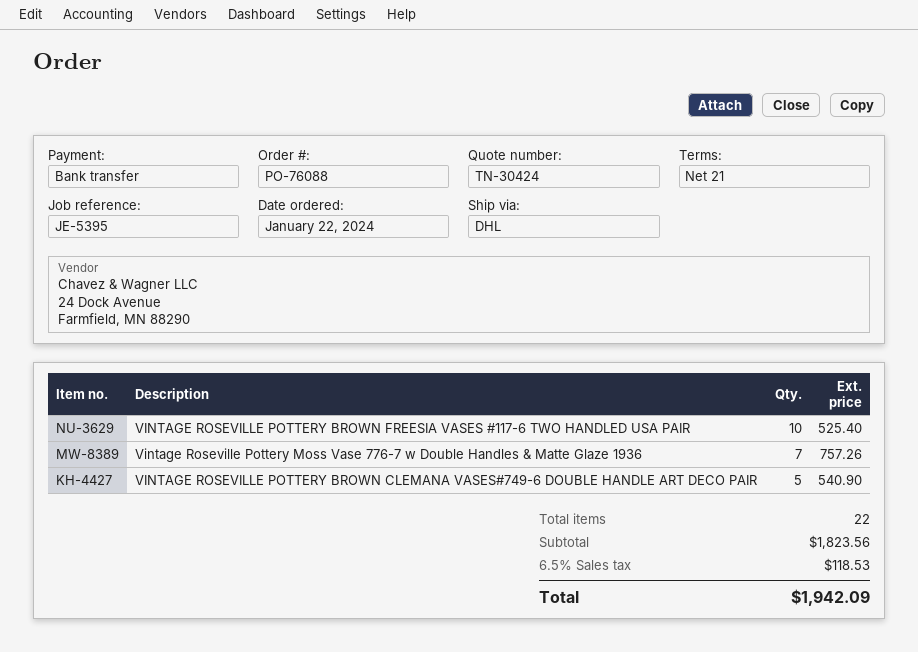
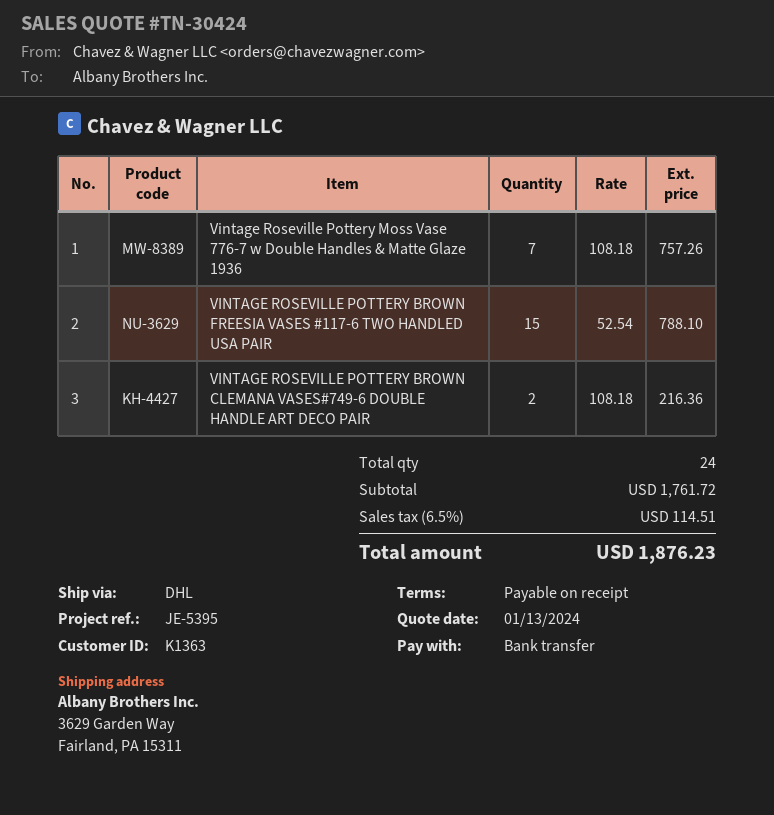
payment terms: 21 days -> on receipt
VINTAGE ROSEVILLE POTTERY BROWN FREESIA VASES #117-6 TWO HANDLED USA PAIR: 10 for 525.40 -> 15 for 788.10
VINTAGE ROSEVILLE POTTERY BROWN CLEMANA VASES#749-6 DOUBLE HANDLE ART DECO PAIR: 5 for 540.90 -> 2 for 216.36
total quantity: 22 -> 24
subtotal: 1823.56 -> 1761.72
tax: 6.5% = 118.53 -> 6.5% = 114.51
total: 1942.09 -> 1876.23

